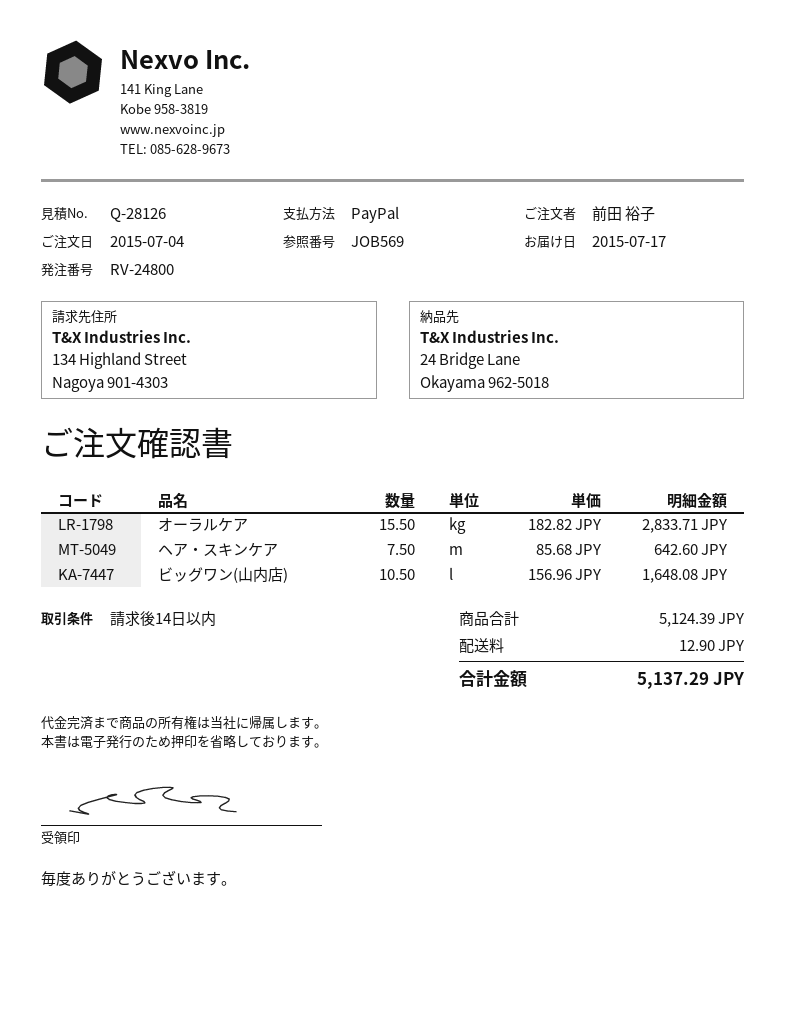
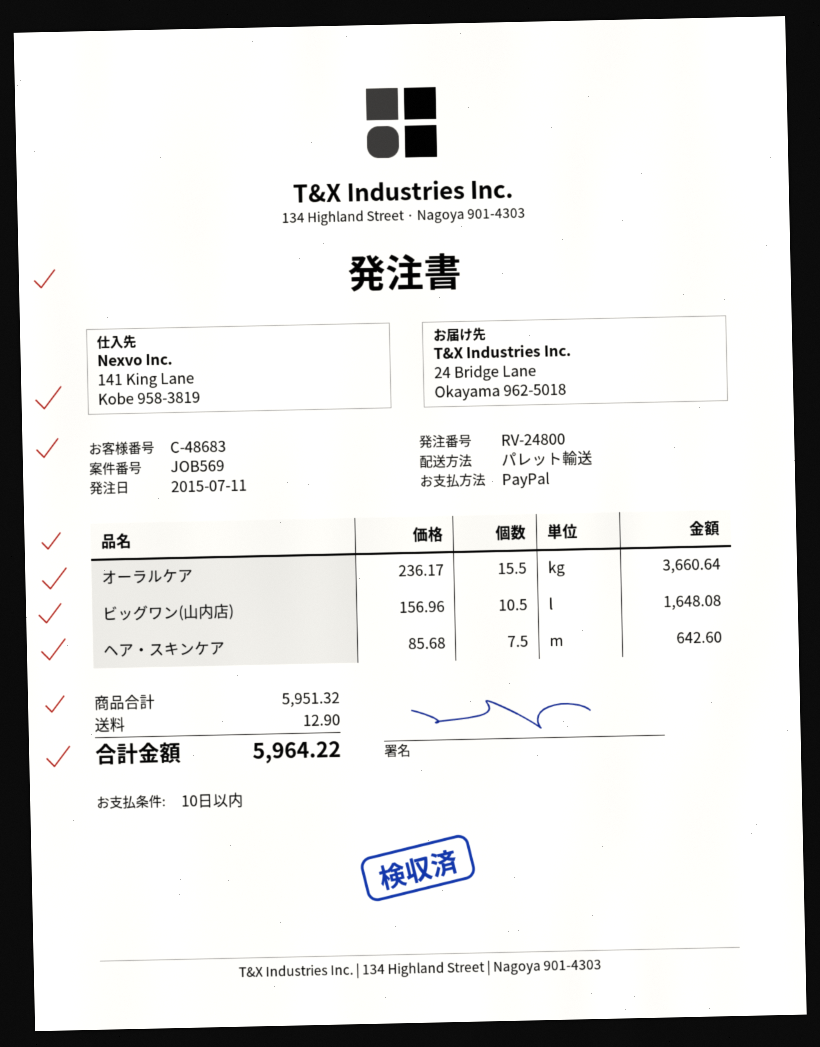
order date: 2015-07-04 -> 2015-07-11
payment terms: 14 days -> 10 days
オーラルケア: 15.5 x 182.82 = 2833.71 -> 15.5 x 236.17 = 3660.64
subtotal: 5124.39 -> 5951.32
total: 5137.29 -> 5964.22

